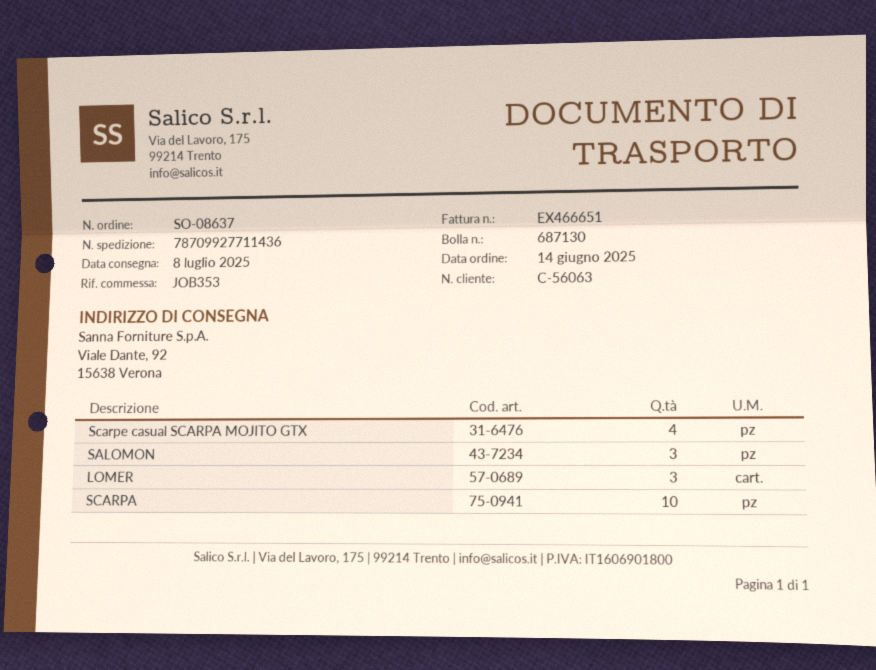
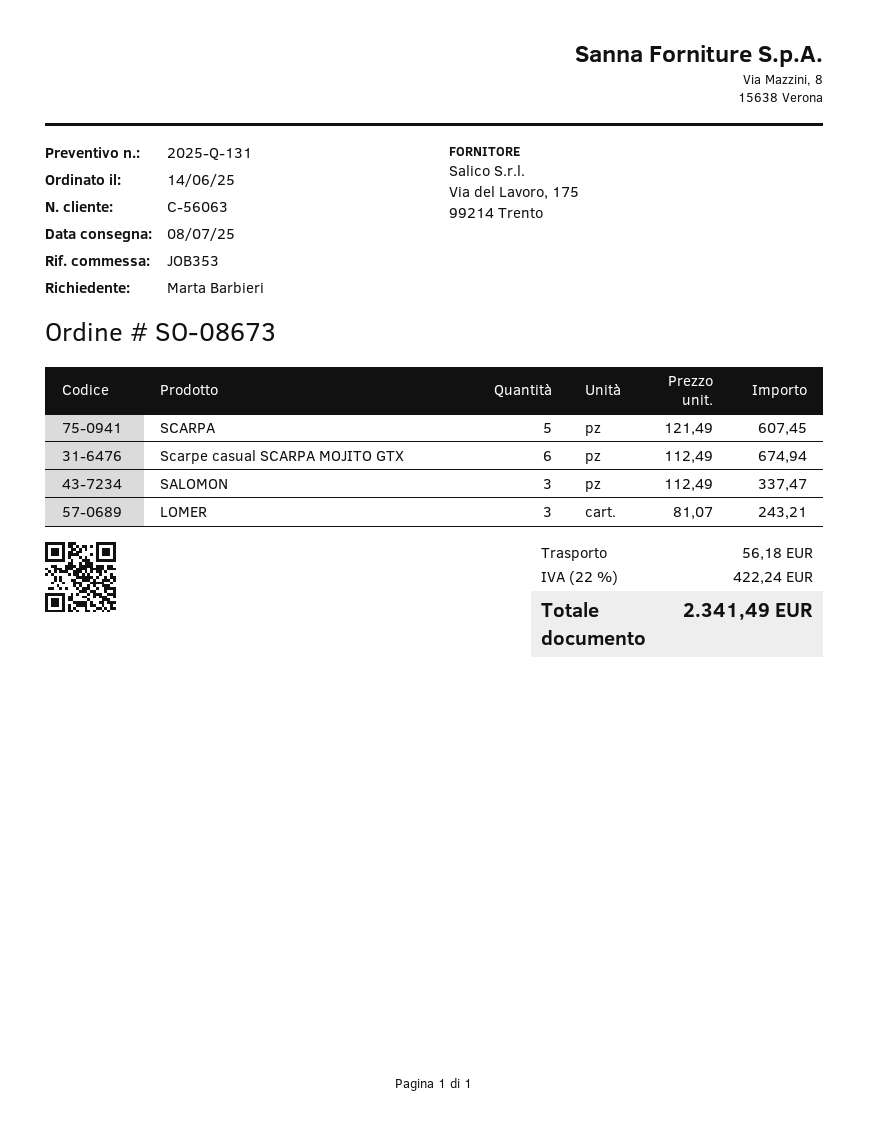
order number: SO-08637 -> SO-08673
Scarpe casual SCARPA MOJITO GTX: 4 -> 6
SCARPA: 10 -> 5

